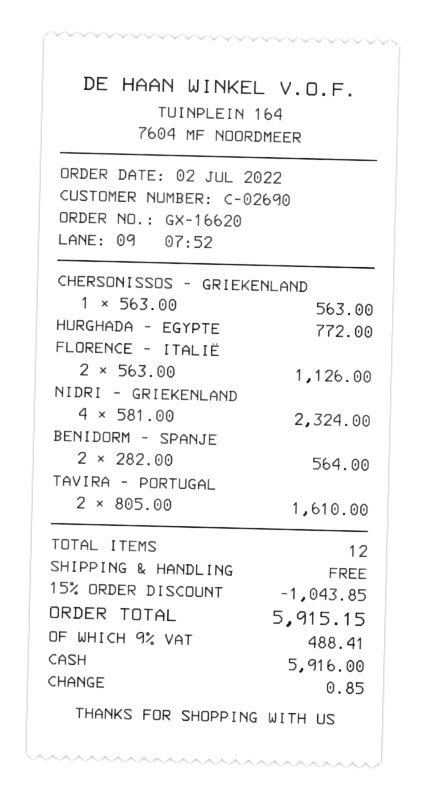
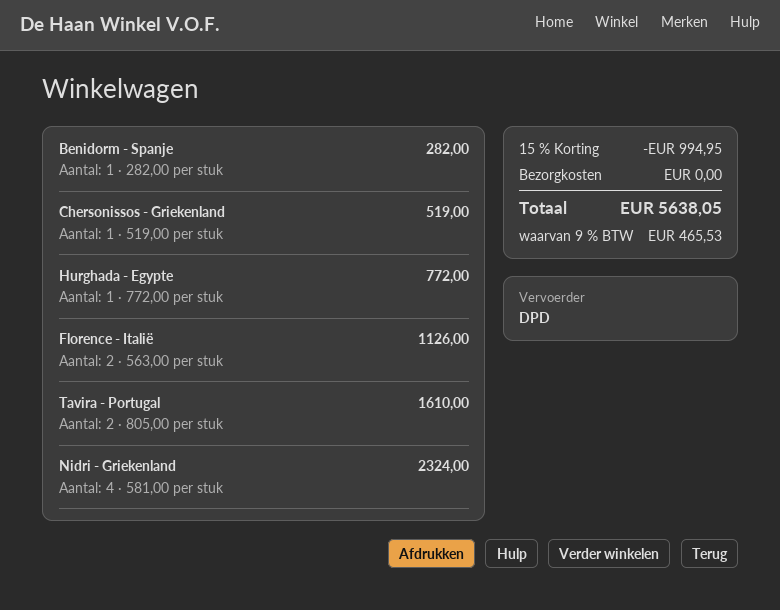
CHERSONISSOS - GRIEKENLAND: 1 x 563.00 = 563.00 -> 1 x 519.00 = 519.00
BENIDORM - SPANJE: 2 x 282.00 = 564.00 -> 1 x 282.00 = 282.00
discount: 15% = 1043.85 -> 15% = 994.95
tax: 9% = 488.41 -> 9% = 465.53
total: 5915.15 -> 5638.05

